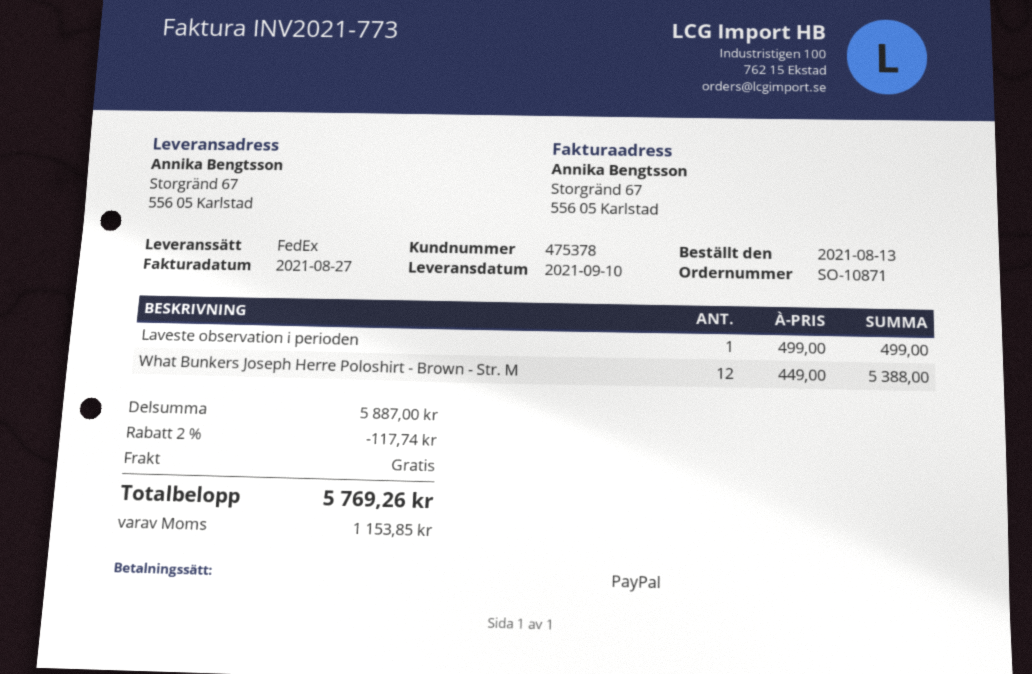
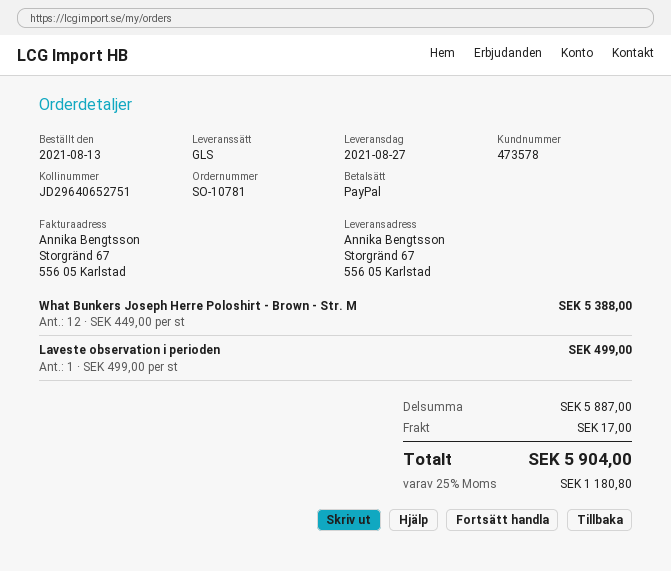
order number: SO-10871 -> SO-10781
delivery date: 2021-09-10 -> 2021-08-27
customer number: 475378 -> 473578
shipping method: FedEx -> GLS
discount: 2% = 117.74 -> none
shipping: 0.00 -> 17.00
tax: 1153.85 -> 1180.80
total: 5769.26 -> 5904.00

